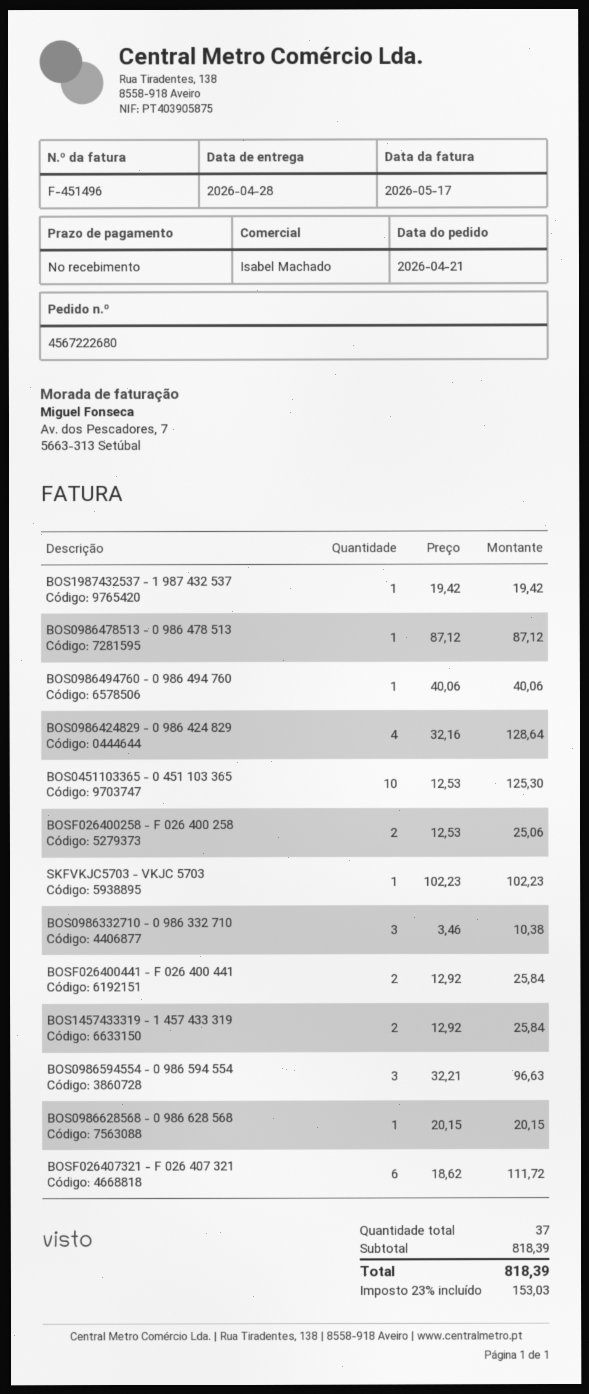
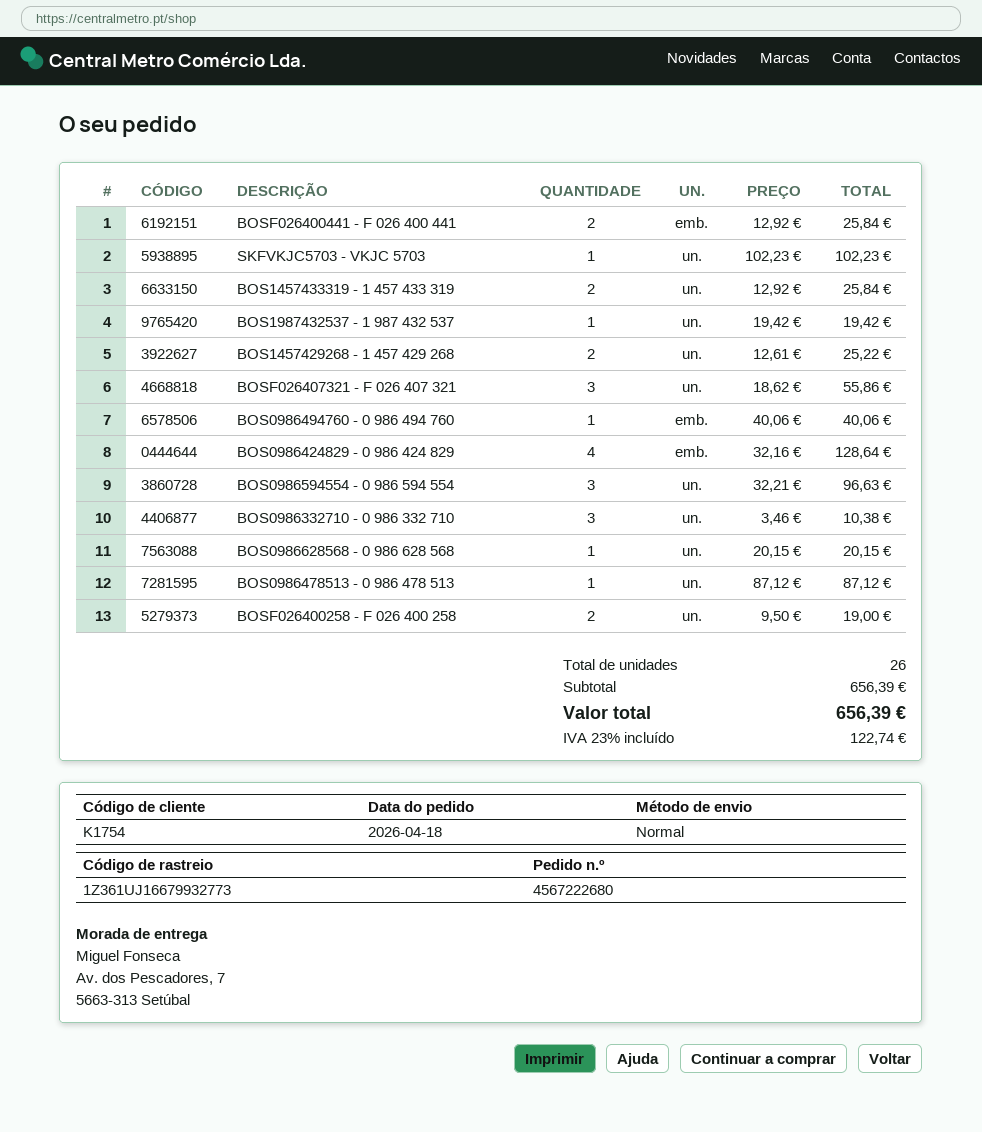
order date: 2026-04-21 -> 2026-04-18
BOS0451103365 - 0 451 103 365: 10 x 12.53 = 125.30 -> none
BOSF026400258 - F 026 400 258: 2 x 12.53 = 25.06 -> 2 x 9.50 = 19.00
BOSF026407321 - F 026 407 321: 6 x 18.62 = 111.72 -> 3 x 18.62 = 55.86
BOS1457429268 - 1 457 429 268: none -> 2 x 12.61 = 25.22
total quantity: 37 -> 26
subtotal: 818.39 -> 656.39
tax: 23% = 153.03 -> 23% = 122.74
total: 818.39 -> 656.39

